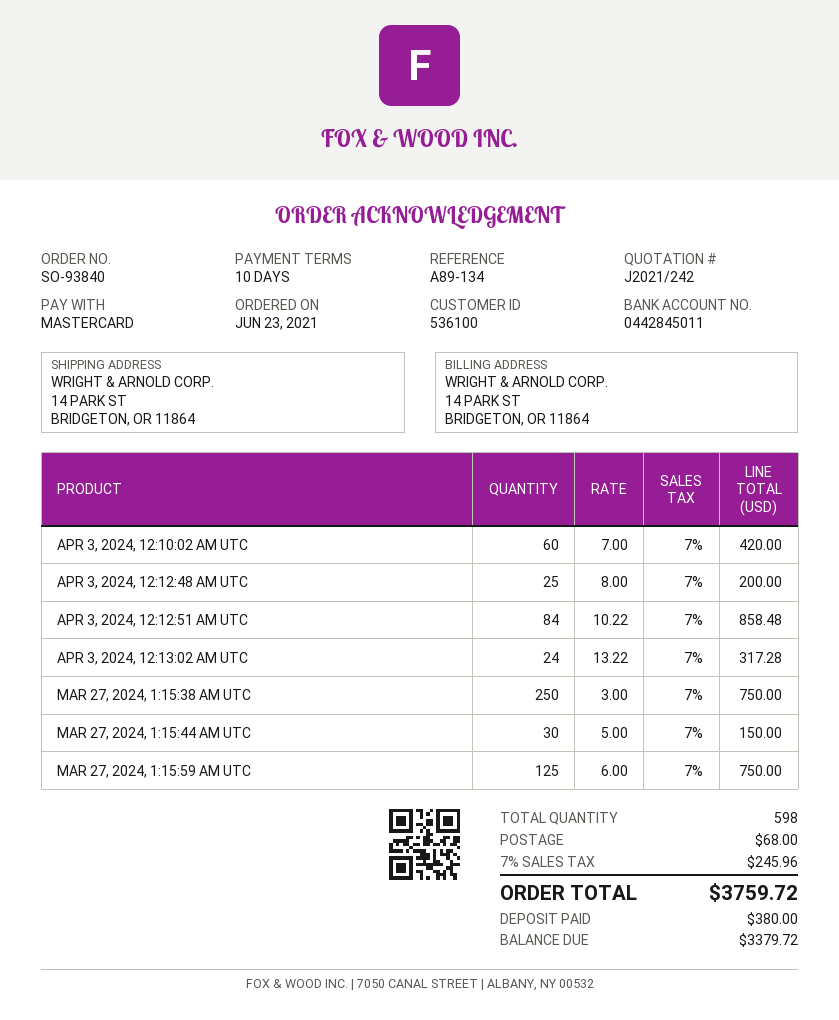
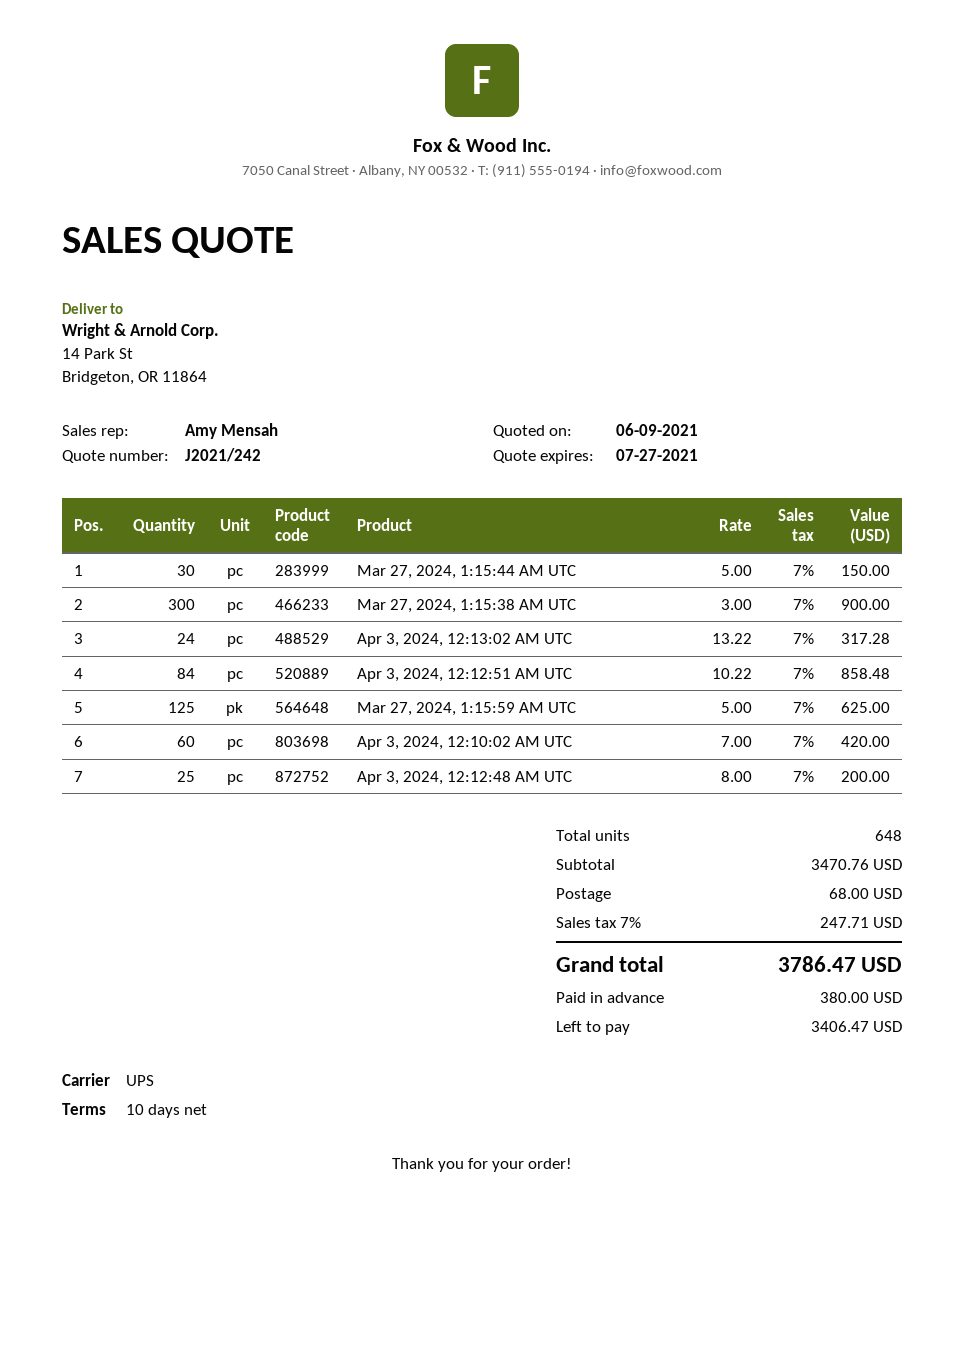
MAR 27, 2024, 1:15:38 AM UTC: 250 x 3.00 = 750.00 -> 300 x 3.00 = 900.00
MAR 27, 2024, 1:15:59 AM UTC: 125 x 6.00 = 750.00 -> 125 x 5.00 = 625.00
total quantity: 598 -> 648
tax: 7% = 245.96 -> 7% = 247.71
total: 3759.72 -> 3786.47
balance: 3379.72 -> 3406.47

